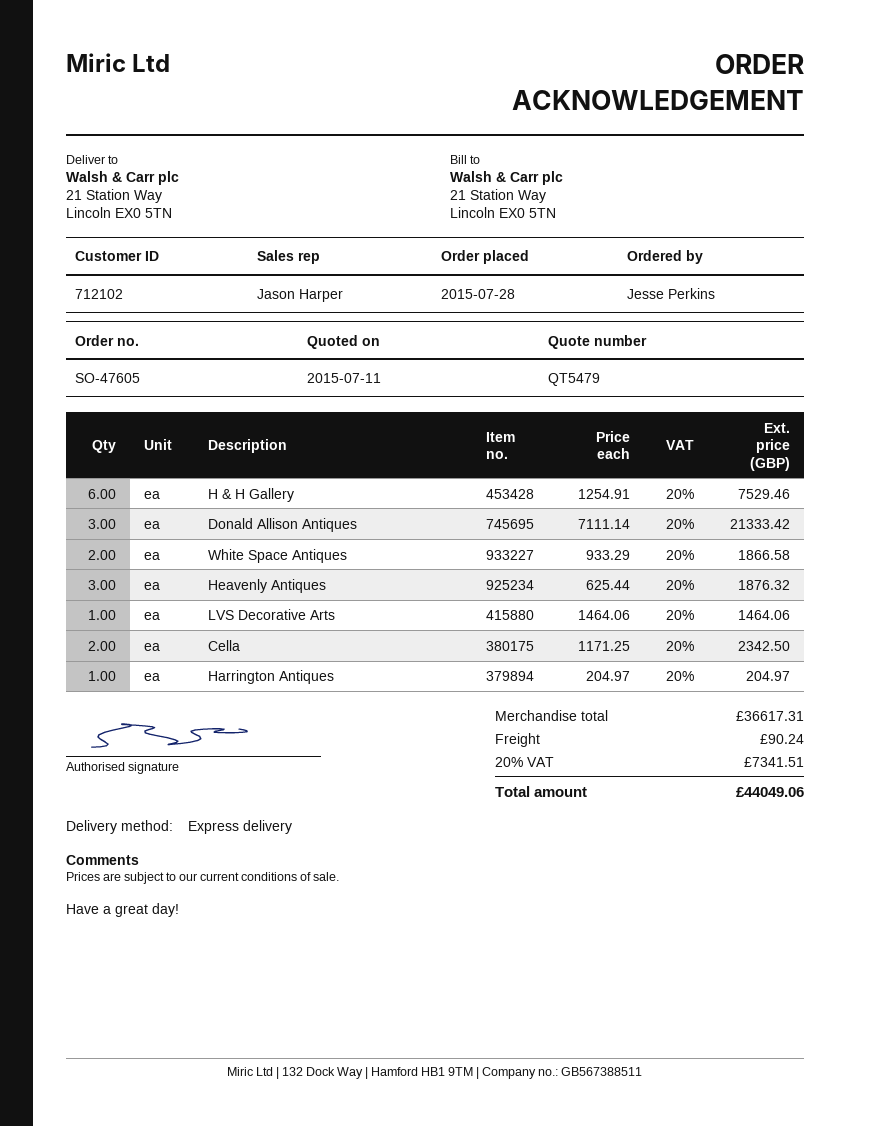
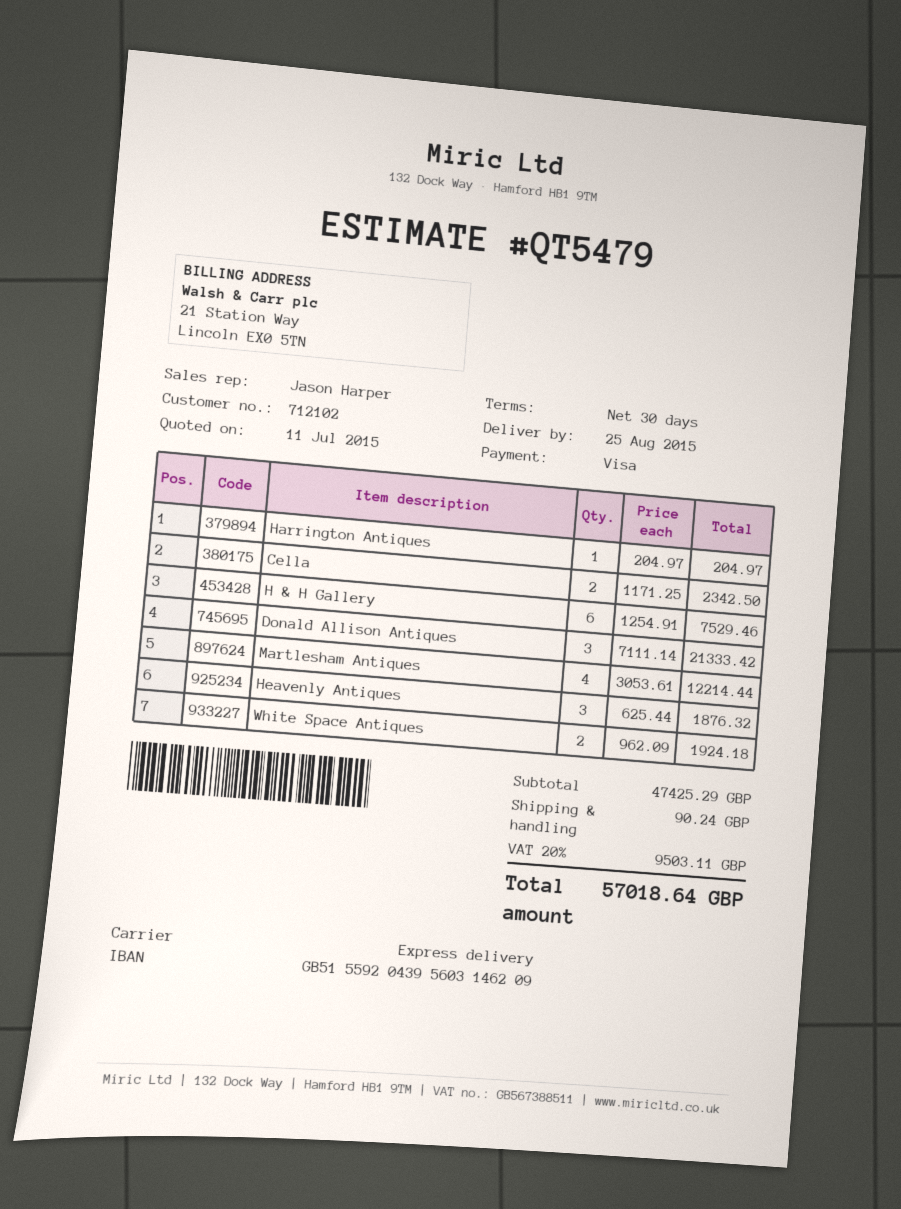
White Space Antiques: 2 x 933.29 = 1866.58 -> 2 x 962.09 = 1924.18
LVS Decorative Arts: 1 x 1464.06 = 1464.06 -> none
Martlesham Antiques: none -> 4 x 3053.61 = 12214.44
subtotal: 36617.31 -> 47425.29
tax: 20% = 7341.51 -> 20% = 9503.11
total: 44049.06 -> 57018.64

